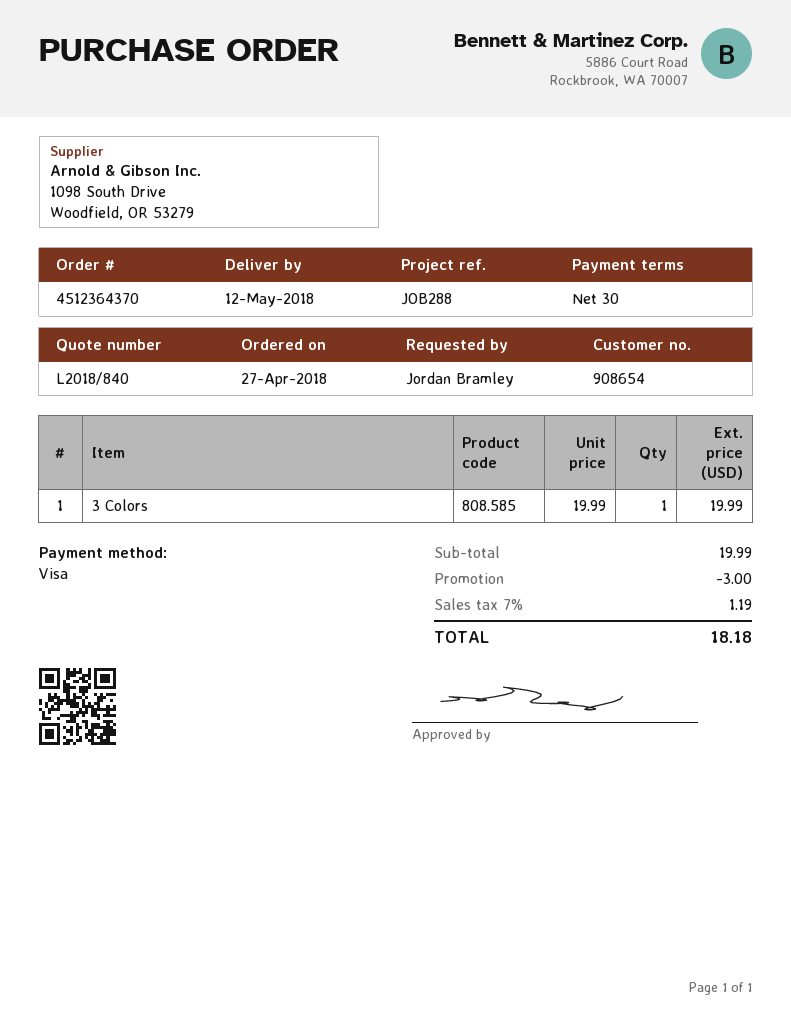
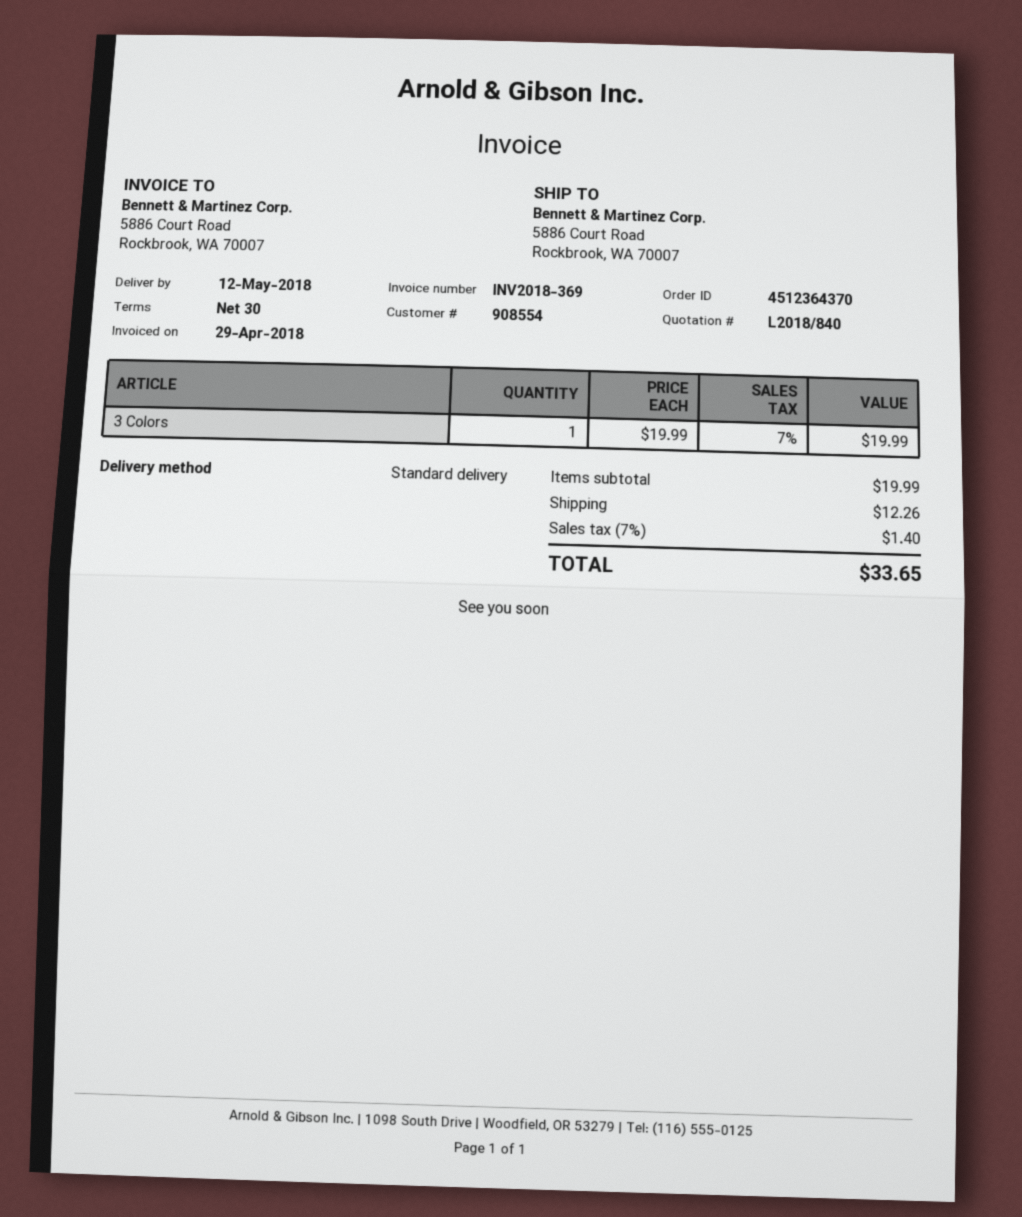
customer number: 908654 -> 908554
discount: 3.00 -> none
shipping: none -> 12.26
tax: 7% = 1.19 -> 7% = 1.40
total: 18.18 -> 33.65

